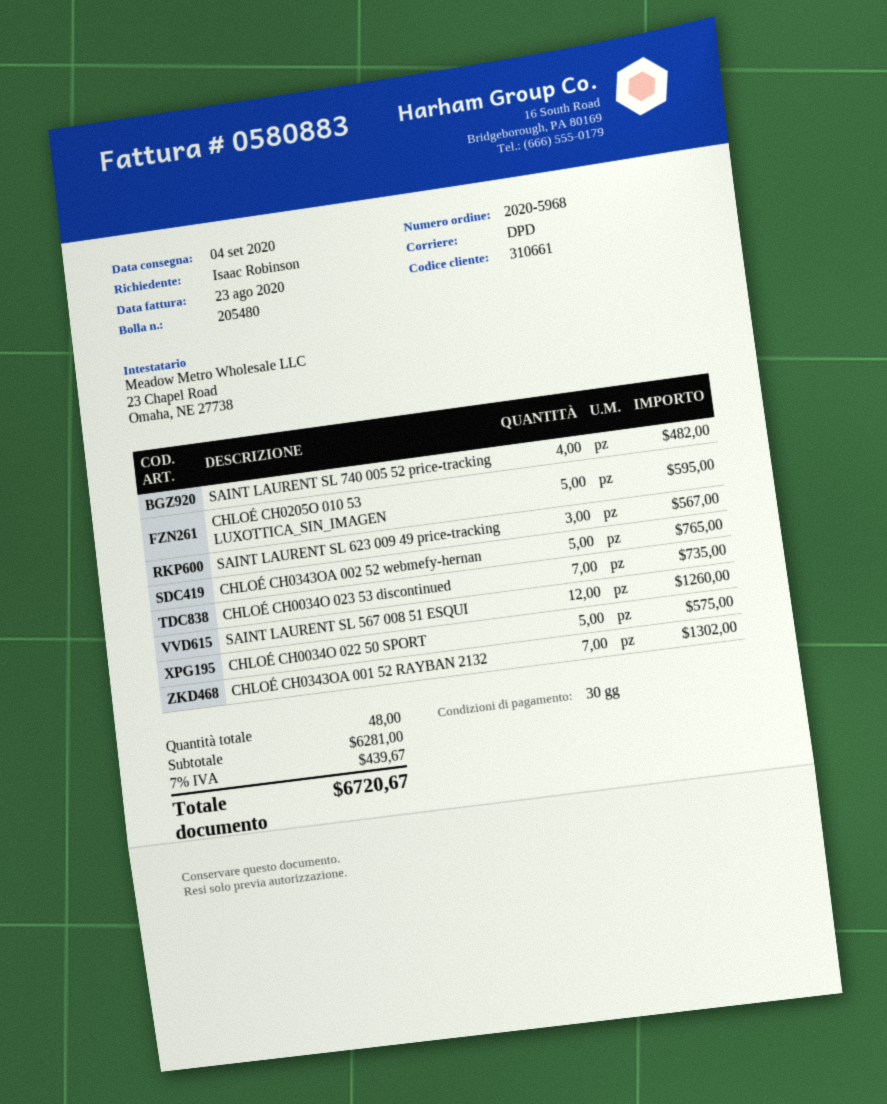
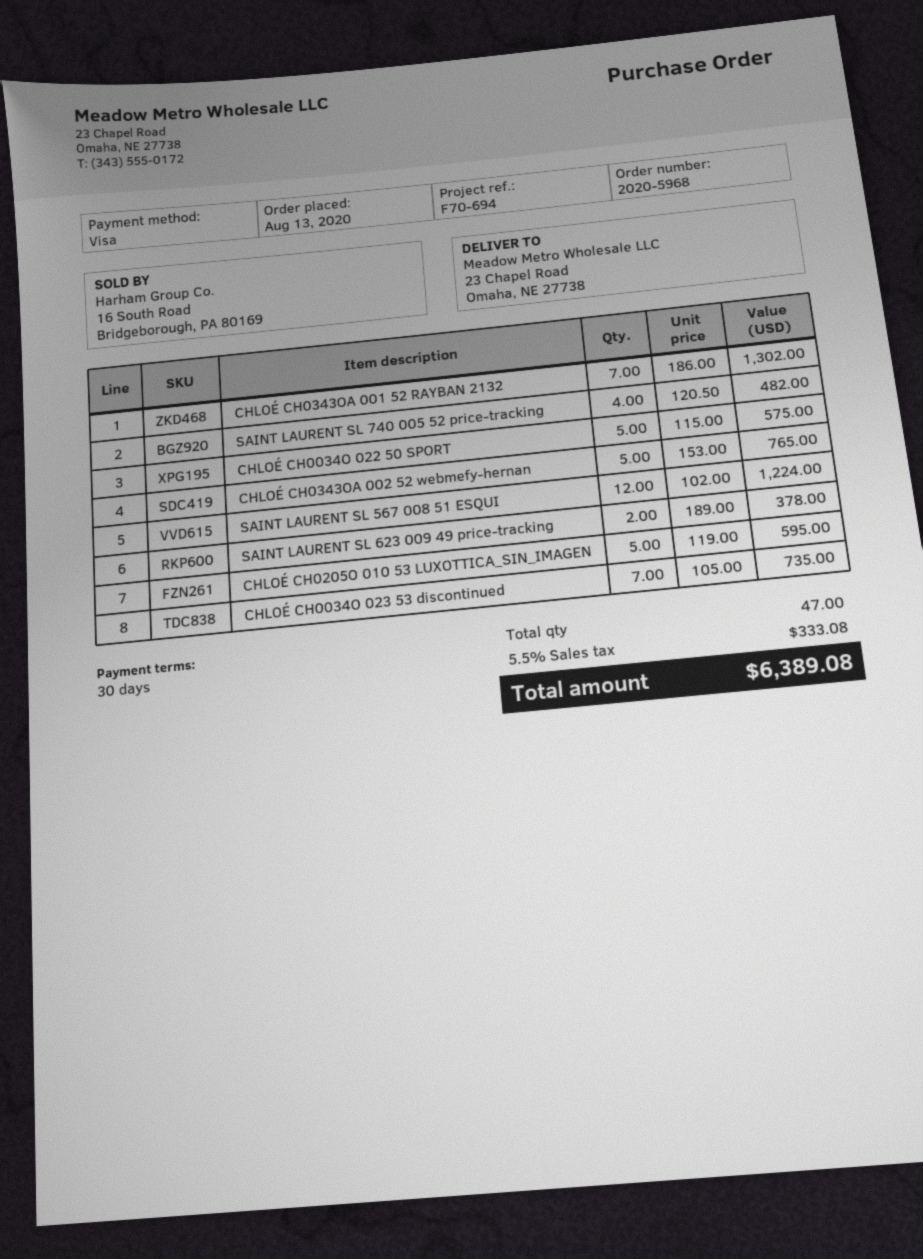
SAINT LAURENT SL 623 009 49 price-tracking: 3 for 567.00 -> 2 for 378.00
SAINT LAURENT SL 567 008 51 ESQUI: 12 for 1260.00 -> 12 for 1224.00
total quantity: 48 -> 47
tax: 7% = 439.67 -> 5.5% = 333.08
total: 6720.67 -> 6389.08

